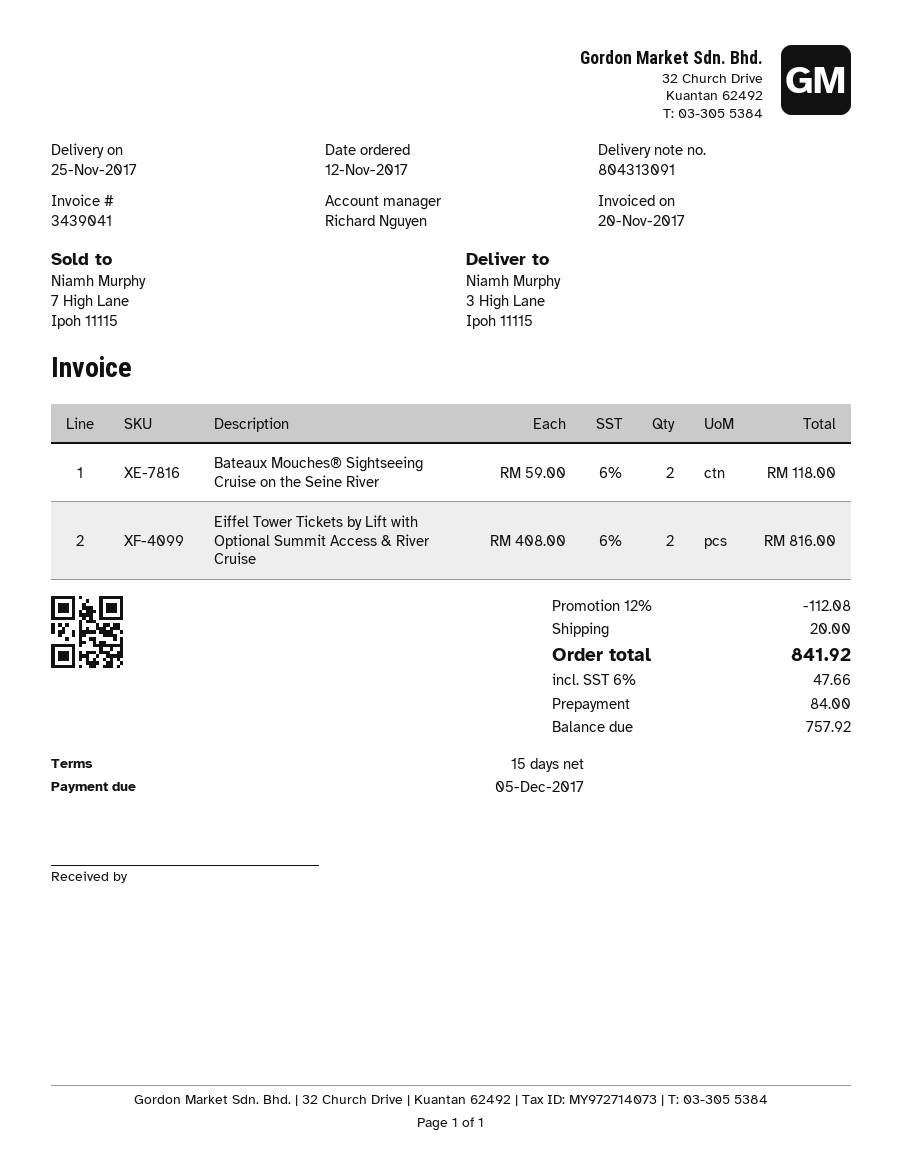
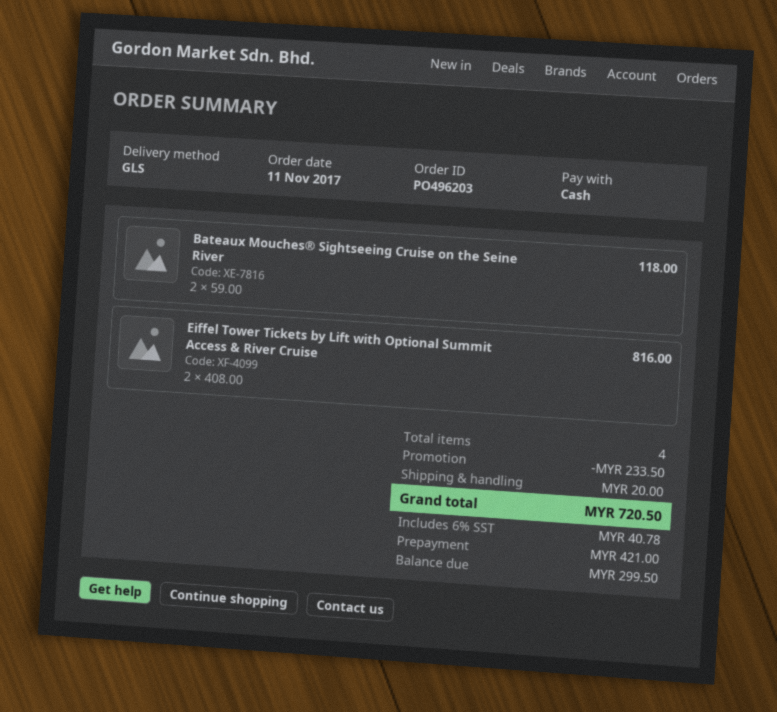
order date: 2017-11-12 -> 2017-11-11
discount: 112.08 -> 233.50
tax: 6% = 47.66 -> 6% = 40.78
total: 841.92 -> 720.50
deposit: 84.00 -> 421.00
balance: 757.92 -> 299.50

